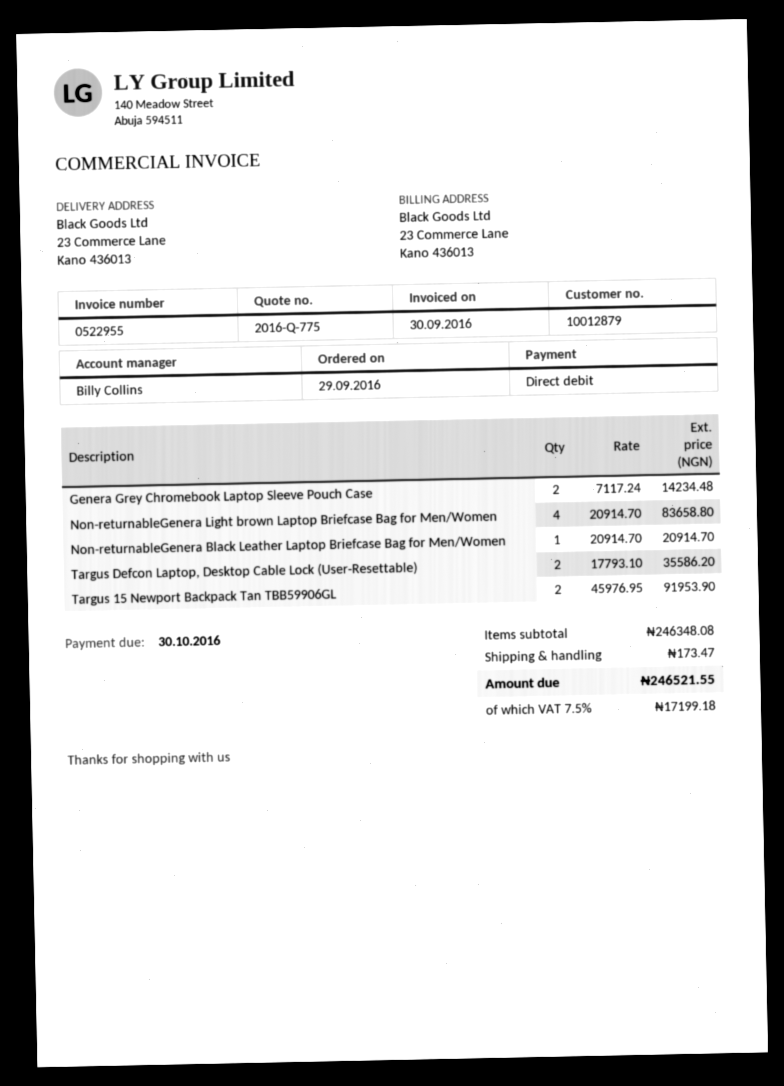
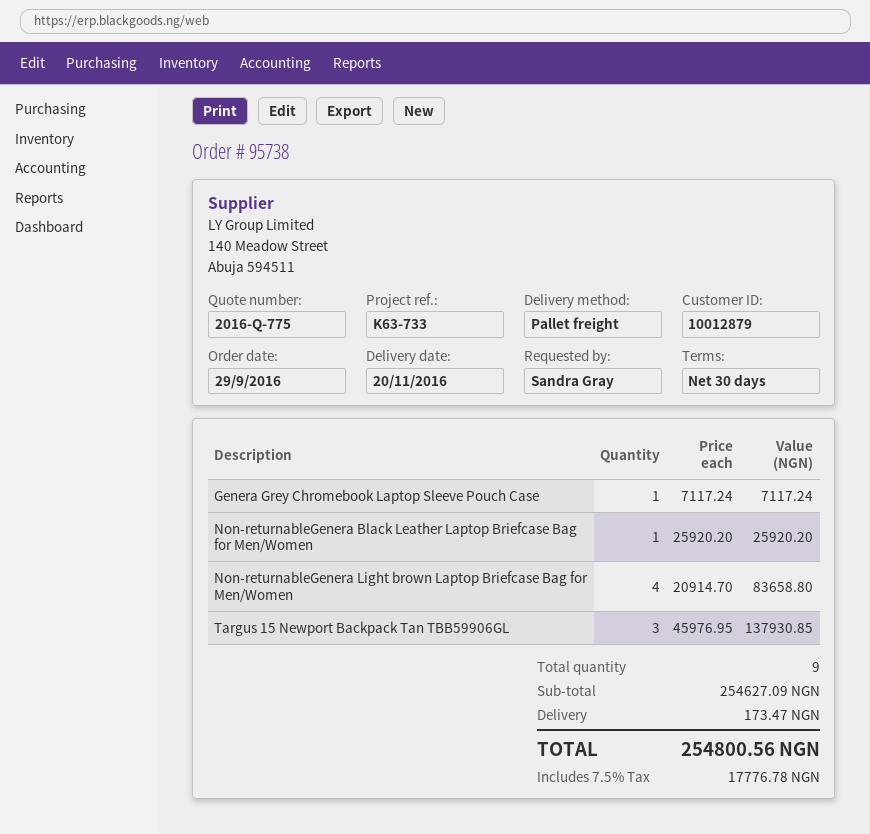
Genera Grey Chromebook Laptop Sleeve Pouch Case: 2 x 7117.24 = 14234.48 -> 1 x 7117.24 = 7117.24
Non-returnableGenera Black Leather Laptop Briefcase Bag for Men/Women: 1 x 20914.70 = 20914.70 -> 1 x 25920.20 = 25920.20
Targus Defcon Laptop, Desktop Cable Lock (User-Resettable): 2 x 17793.10 = 35586.20 -> none
Targus 15 Newport Backpack Tan TBB59906GL: 2 x 45976.95 = 91953.90 -> 3 x 45976.95 = 137930.85
subtotal: 246348.08 -> 254627.09
tax: 7.5% = 17199.18 -> 7.5% = 17776.78
total: 246521.55 -> 254800.56

